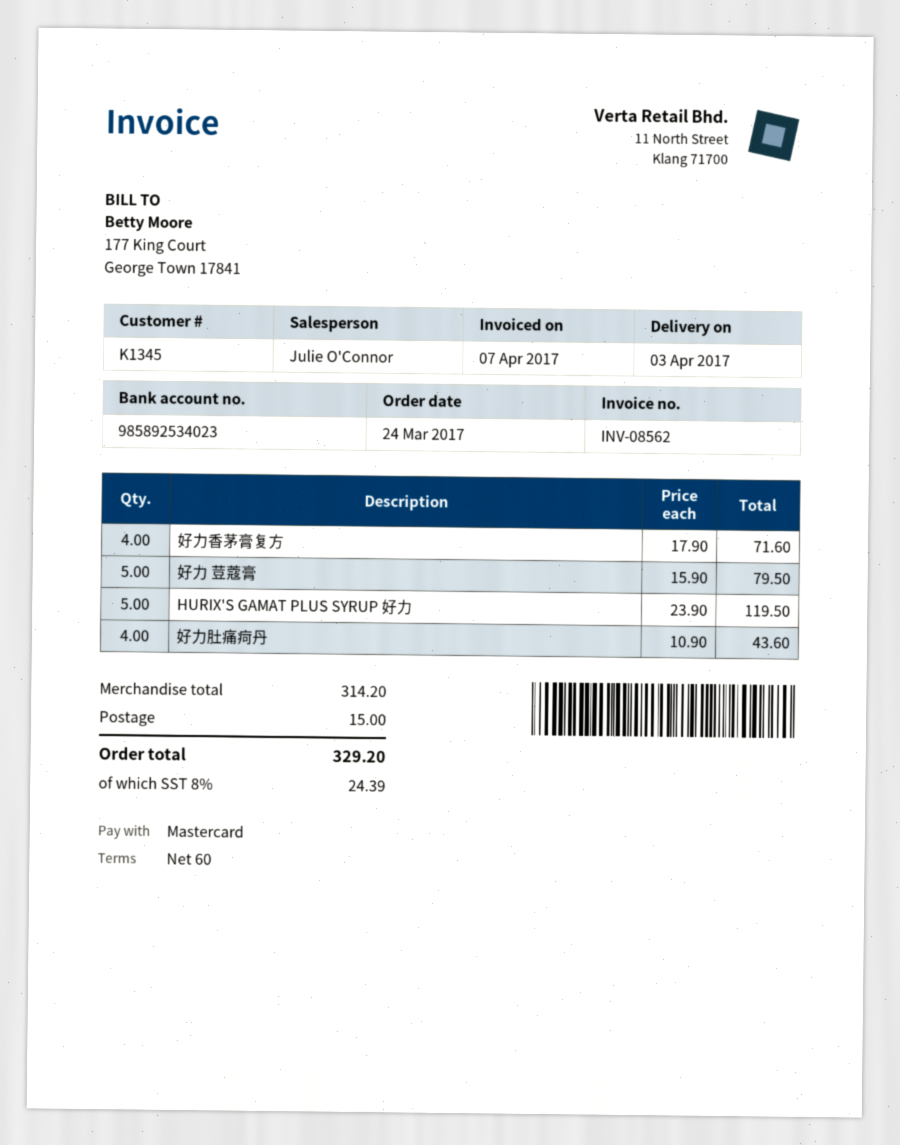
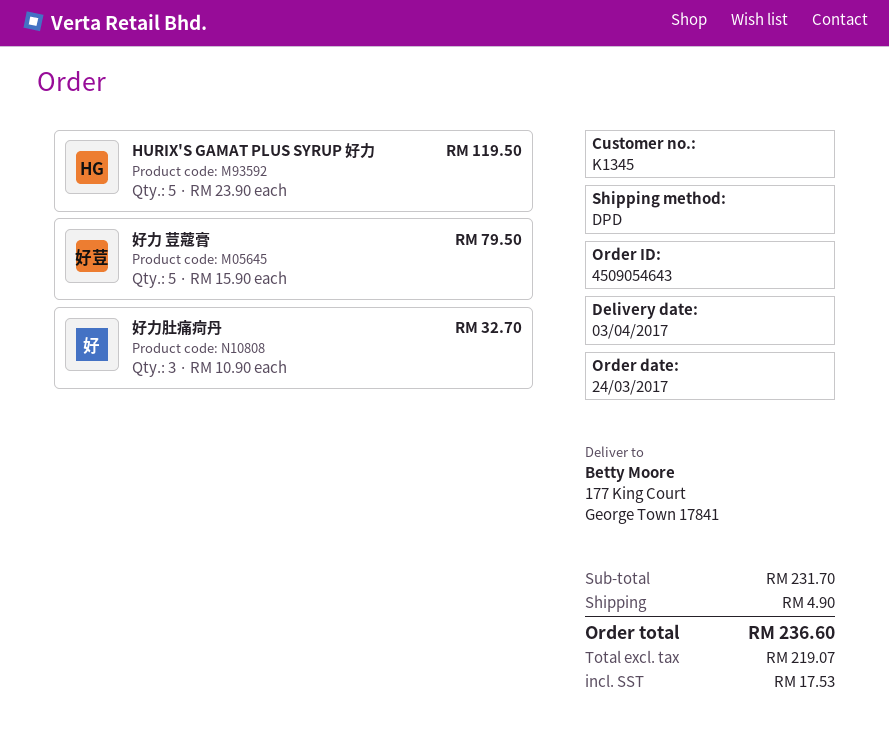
好力香茅膏复方: 4 x 17.90 = 71.60 -> none
好力肚痛疴丹: 4 x 10.90 = 43.60 -> 3 x 10.90 = 32.70
subtotal: 314.20 -> 231.70
shipping: 15.00 -> 4.90
tax: 24.39 -> 17.53
total: 329.20 -> 236.60

